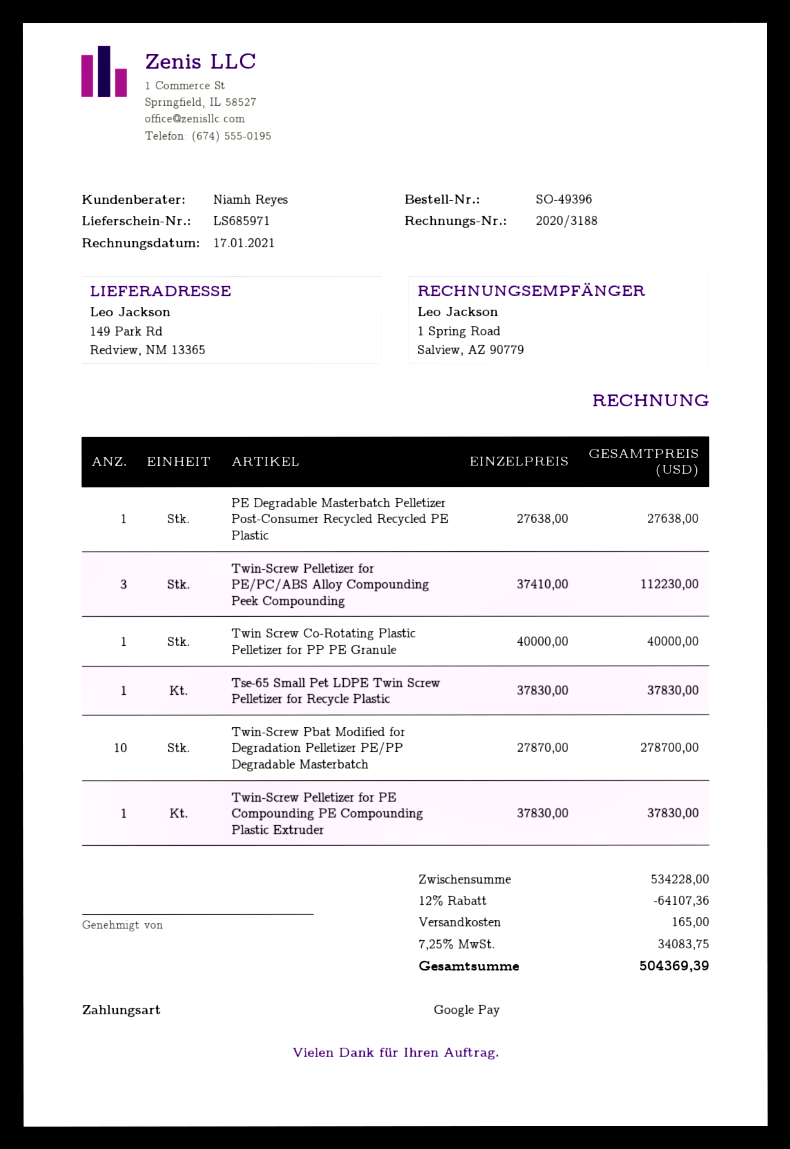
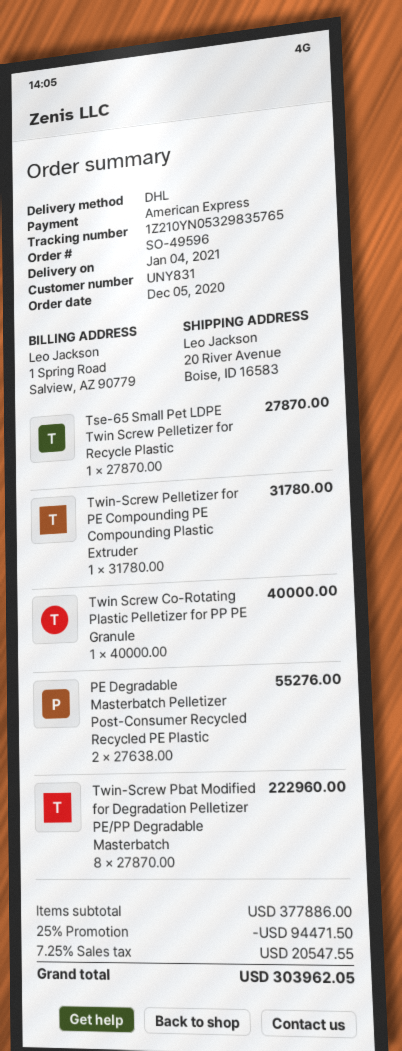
order number: SO-49396 -> SO-49596
payment method: Google Pay -> American Express
ship to: 149 Park Rd, Redview, NM 13365 -> 20 River Avenue, Boise, ID 16583
PE Degradable Masterbatch Pelletizer Post-Consumer Recycled Recycled PE Plastic: 1 x 27638.00 = 27638.00 -> 2 x 27638.00 = 55276.00
Twin-Screw Pelletizer for PE/PC/ABS Alloy Compounding Peek Compounding: 3 x 37410.00 = 112230.00 -> none
Tse-65 Small Pet LDPE Twin Screw Pelletizer for Recycle Plastic: 1 x 37830.00 = 37830.00 -> 1 x 27870.00 = 27870.00
Twin-Screw Pbat Modified for Degradation Pelletizer PE/PP Degradable Masterbatch: 10 x 27870.00 = 278700.00 -> 8 x 27870.00 = 222960.00
Twin-Screw Pelletizer for PE Compounding PE Compounding Plastic Extruder: 1 x 37830.00 = 37830.00 -> 1 x 31780.00 = 31780.00
subtotal: 534228.00 -> 377886.00
discount: 12% = 64107.36 -> 25% = 94471.50
shipping: 165.00 -> none
tax: 7.25% = 34083.75 -> 7.25% = 20547.55
total: 504369.39 -> 303962.05

